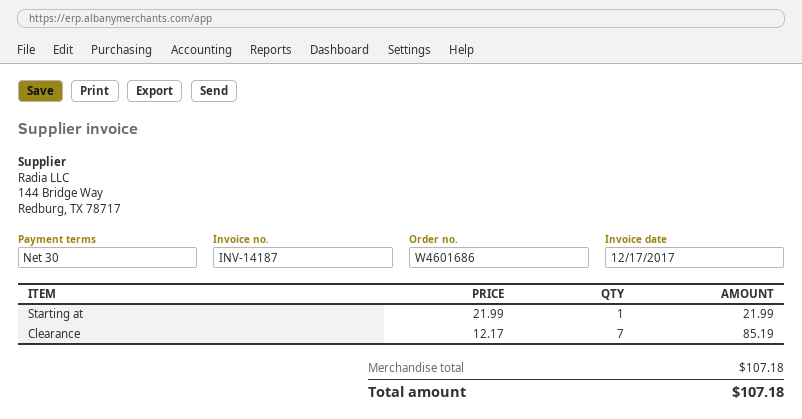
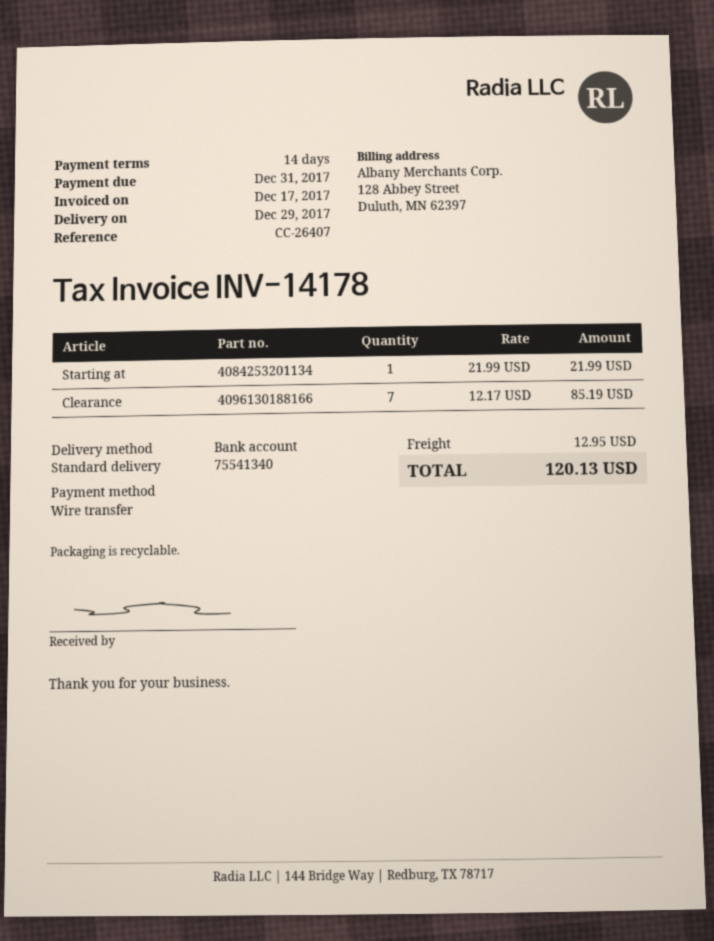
invoice number: INV-14187 -> INV-14178
payment terms: 30 days -> 14 days
shipping: none -> 12.95
total: 107.18 -> 120.13

